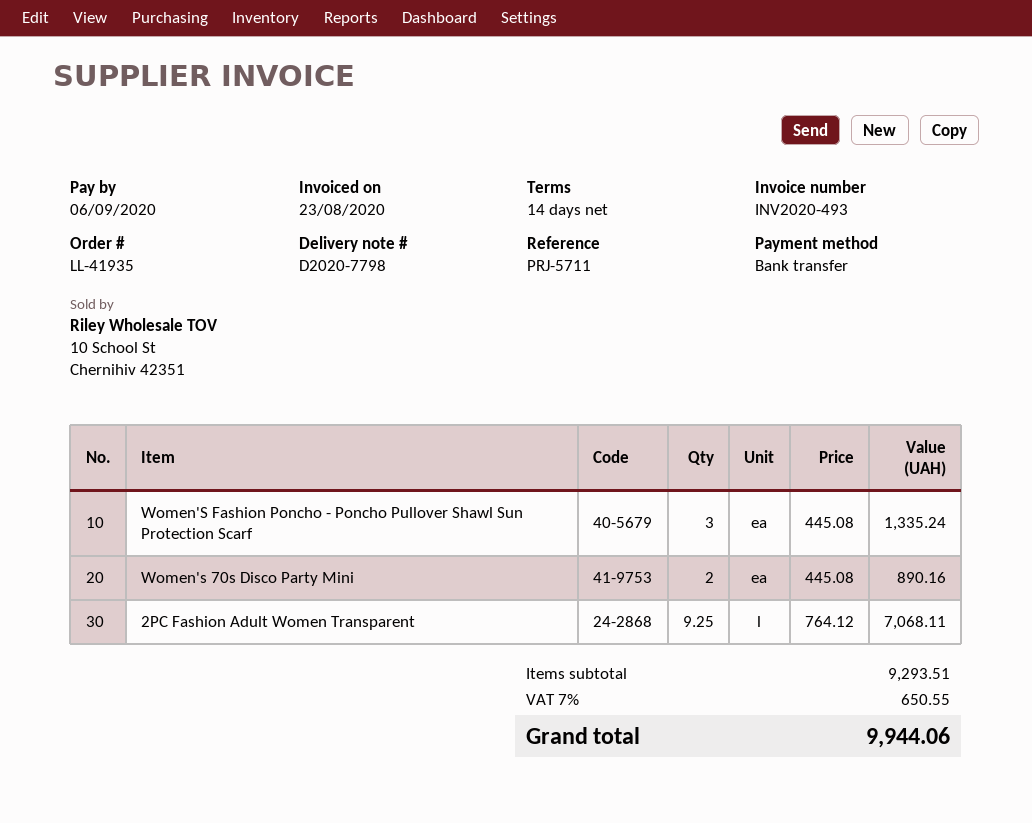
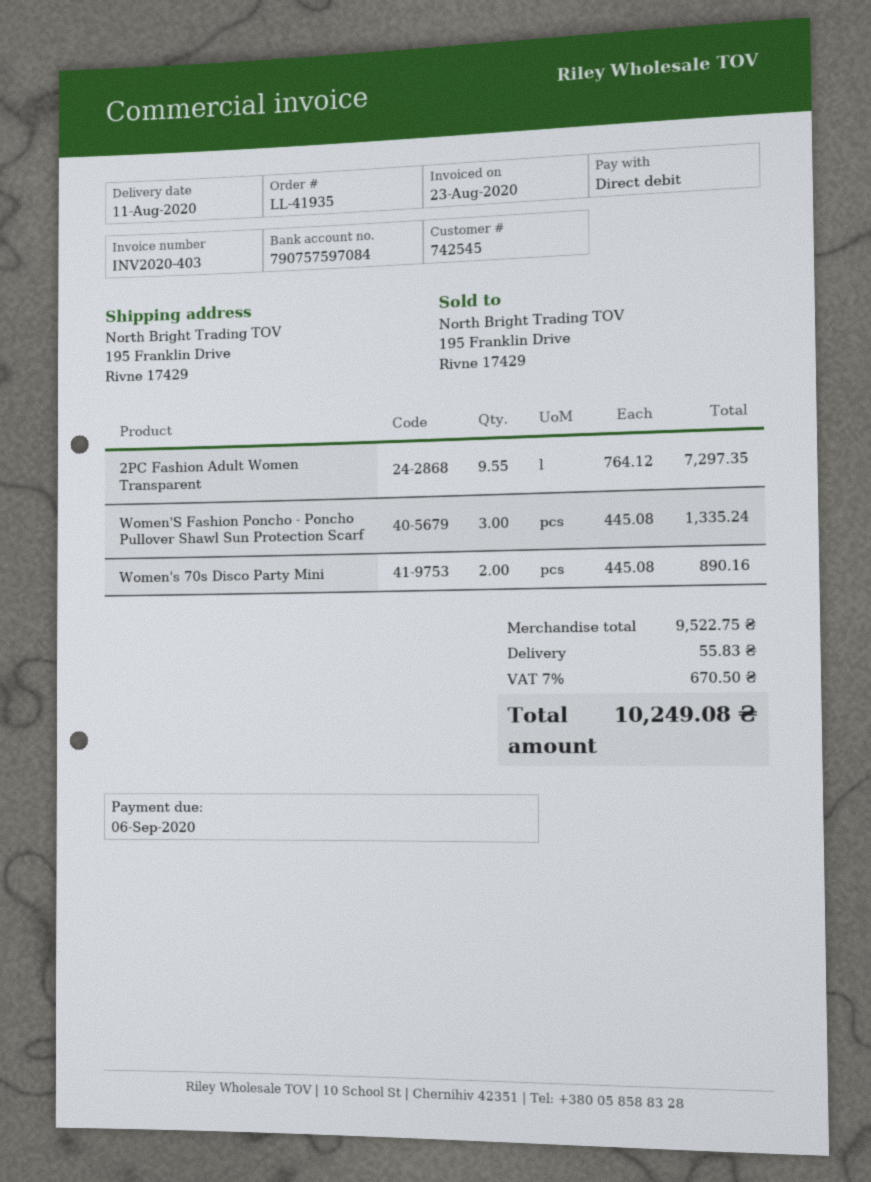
invoice number: INV2020-493 -> INV2020-403
payment method: bank transfer -> direct debit
2PC Fashion Adult Women Transparent: 9.25 x 764.12 = 7068.11 -> 9.55 x 764.12 = 7297.35
subtotal: 9293.51 -> 9522.75
shipping: none -> 55.83
tax: 7% = 650.55 -> 7% = 670.50
total: 9944.06 -> 10249.08

